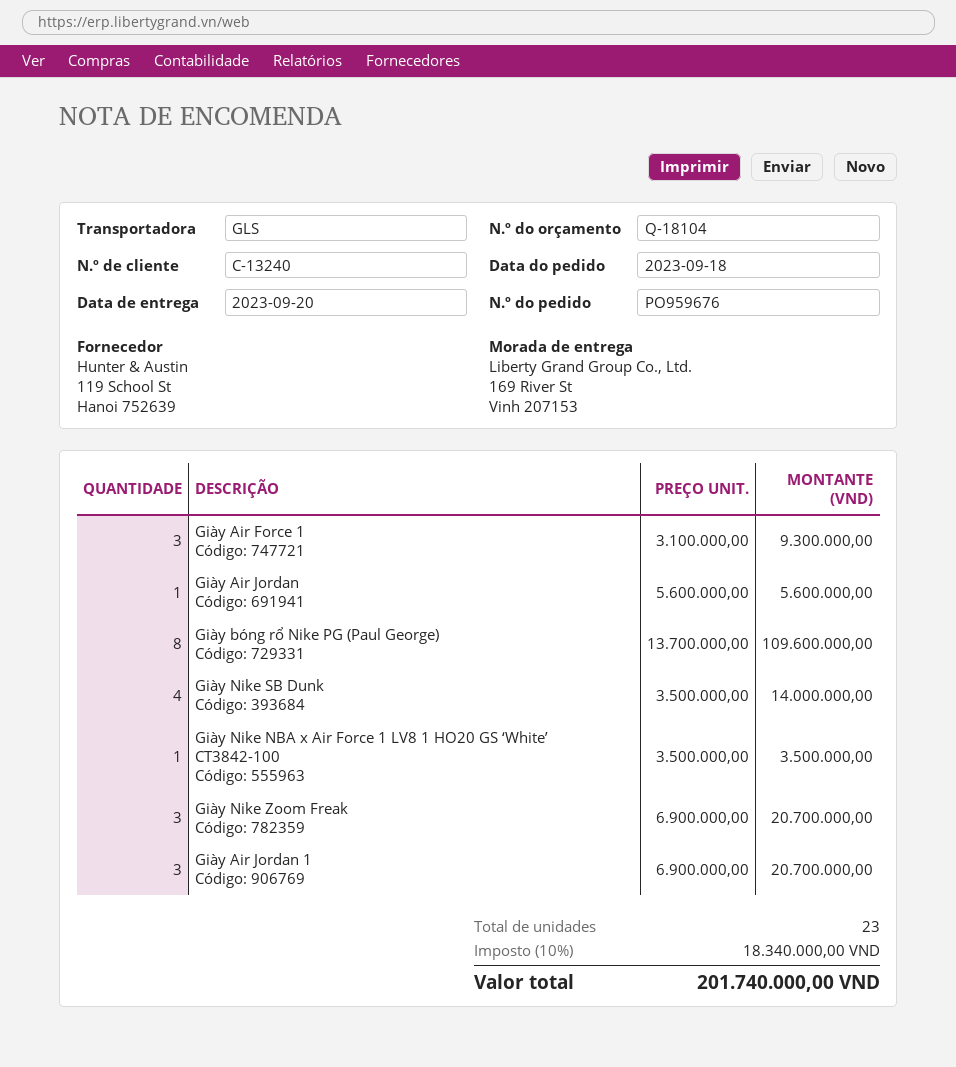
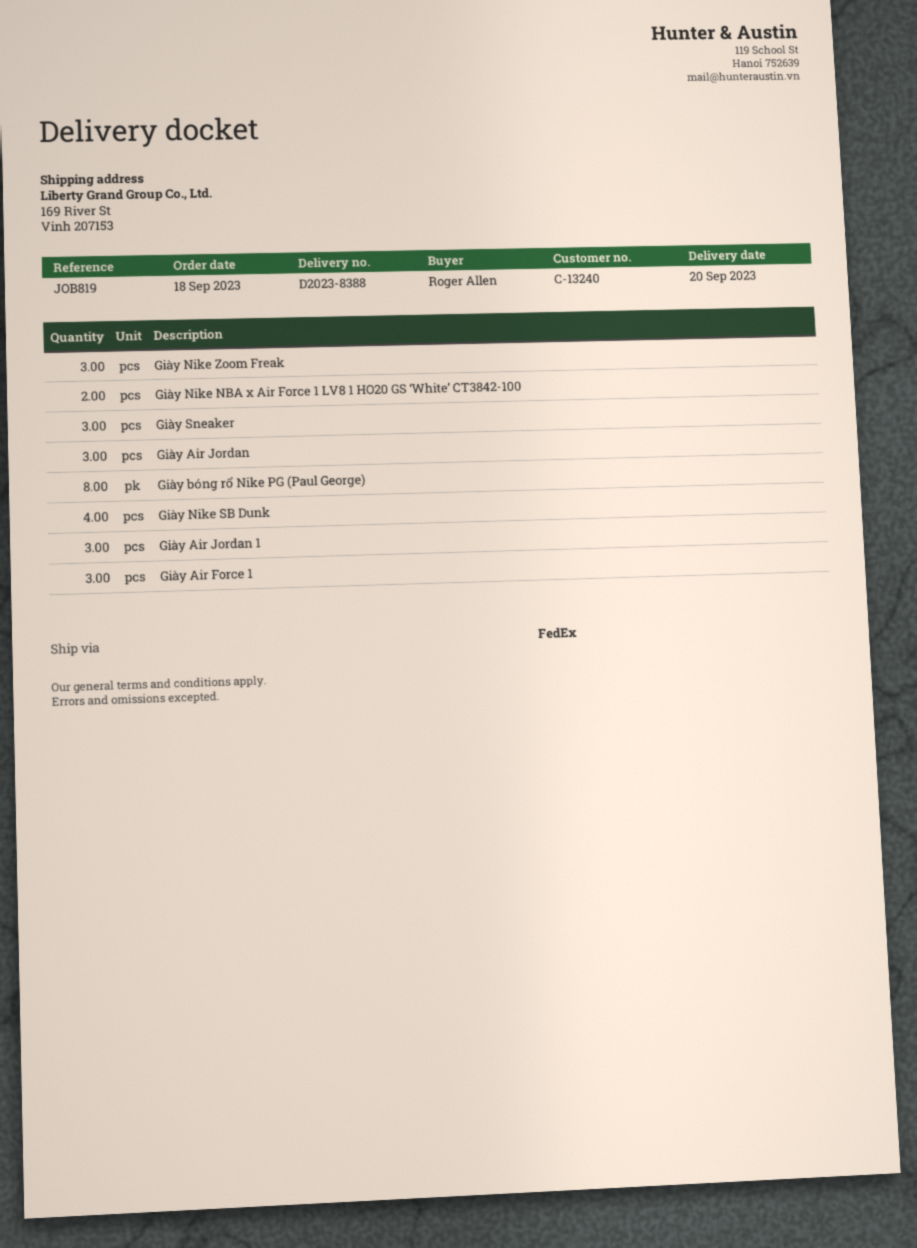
shipping method: GLS -> FedEx
Giày Air Jordan: 1 -> 3
Giày Nike NBA x Air Force 1 LV8 1 HO20 GS ‘White’ CT3842-100: 1 -> 2
Giày Sneaker: none -> 3

